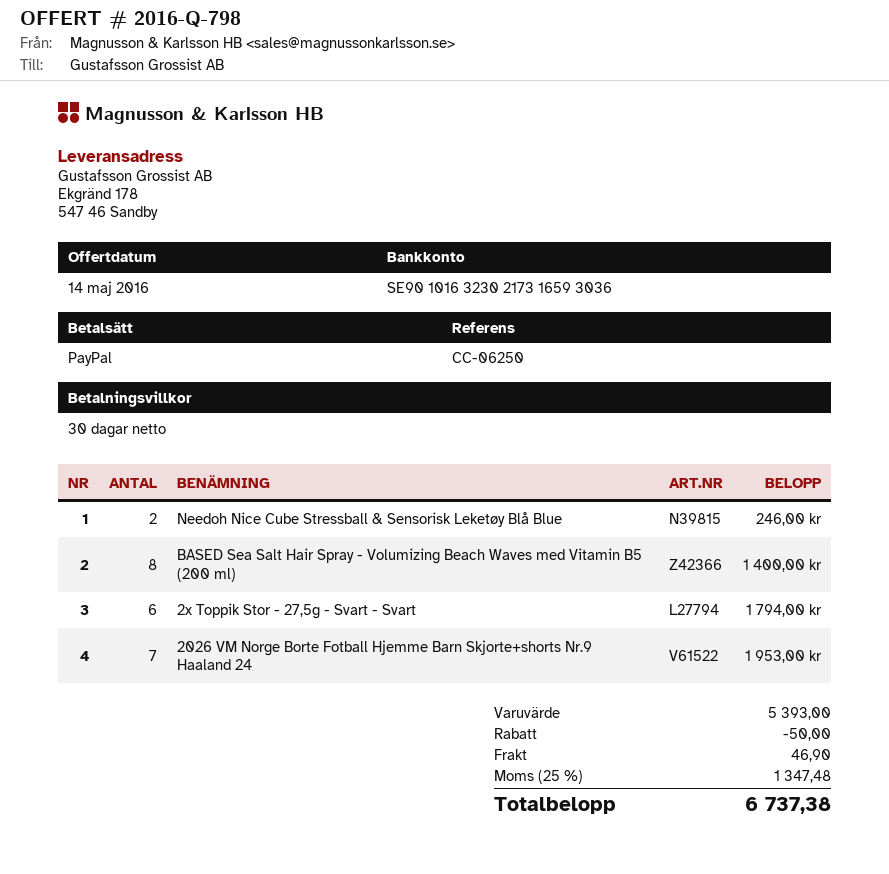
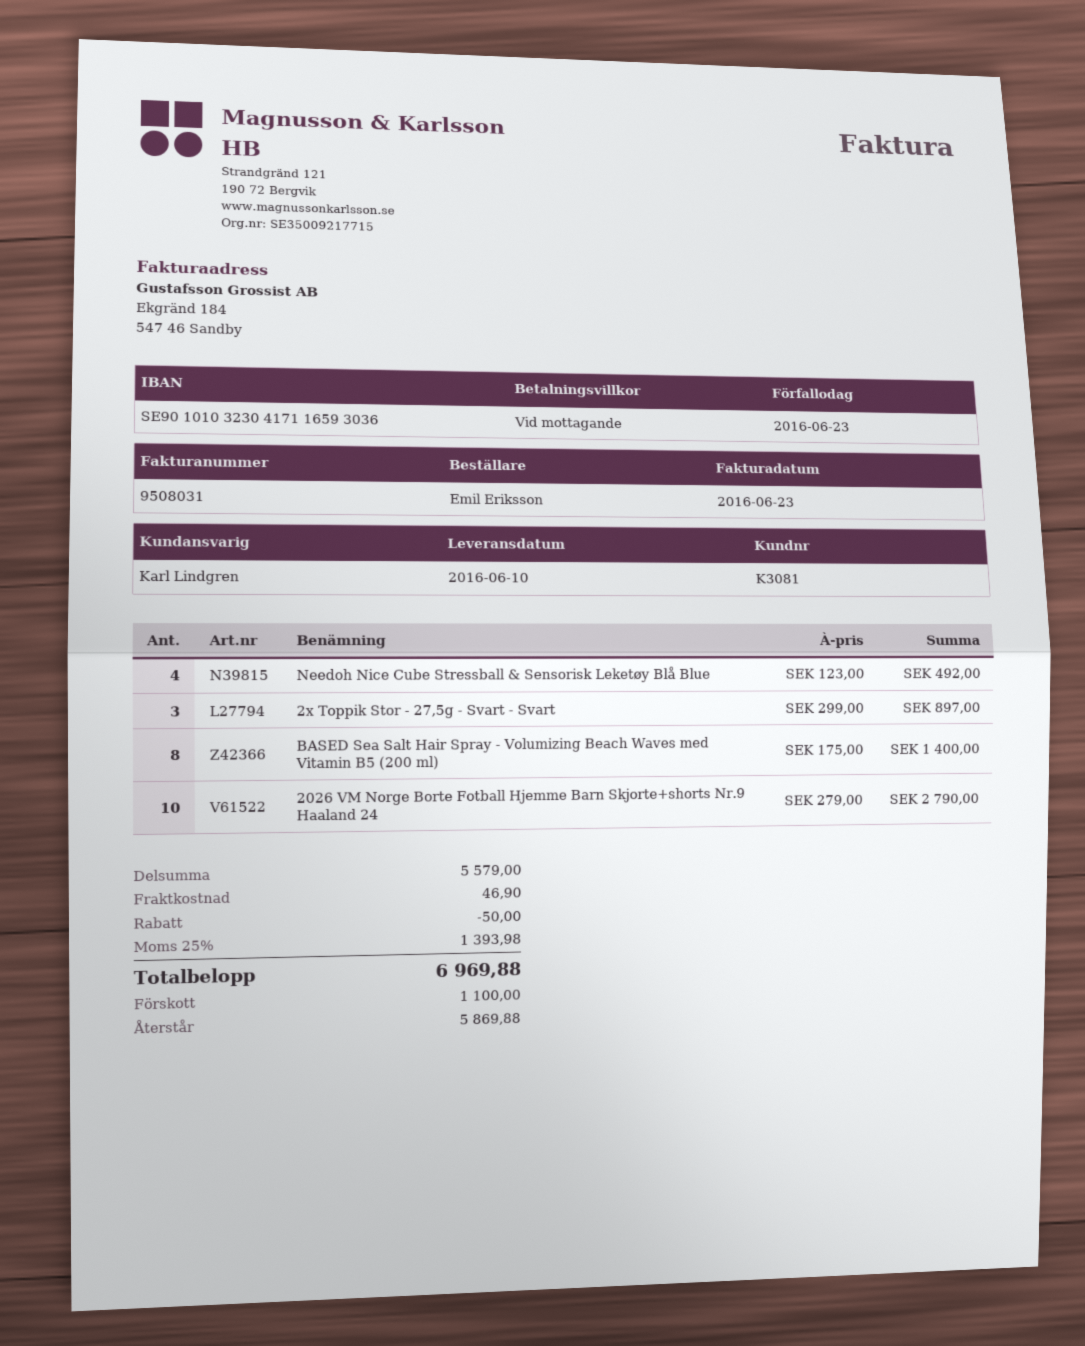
payment terms: 30 days -> on receipt
bank account: SE9010163230217316593036 -> SE9010103230417116593036
Needoh Nice Cube Stressball & Sensorisk Leketøy Blå Blue: 2 for 246.00 -> 4 for 492.00
2x Toppik Stor - 27,5g - Svart - Svart: 6 for 1794.00 -> 3 for 897.00
2026 VM Norge Borte Fotball Hjemme Barn Skjorte+shorts Nr.9 Haaland 24: 7 for 1953.00 -> 10 for 2790.00
subtotal: 5393.00 -> 5579.00
tax: 25% = 1347.48 -> 25% = 1393.98
total: 6737.38 -> 6969.88

